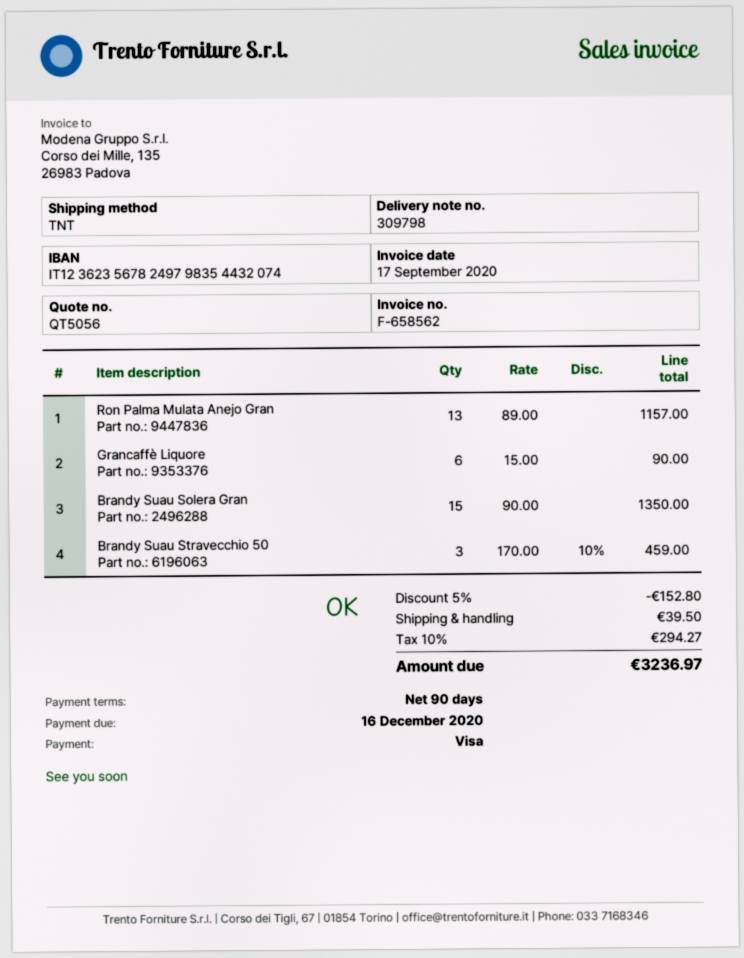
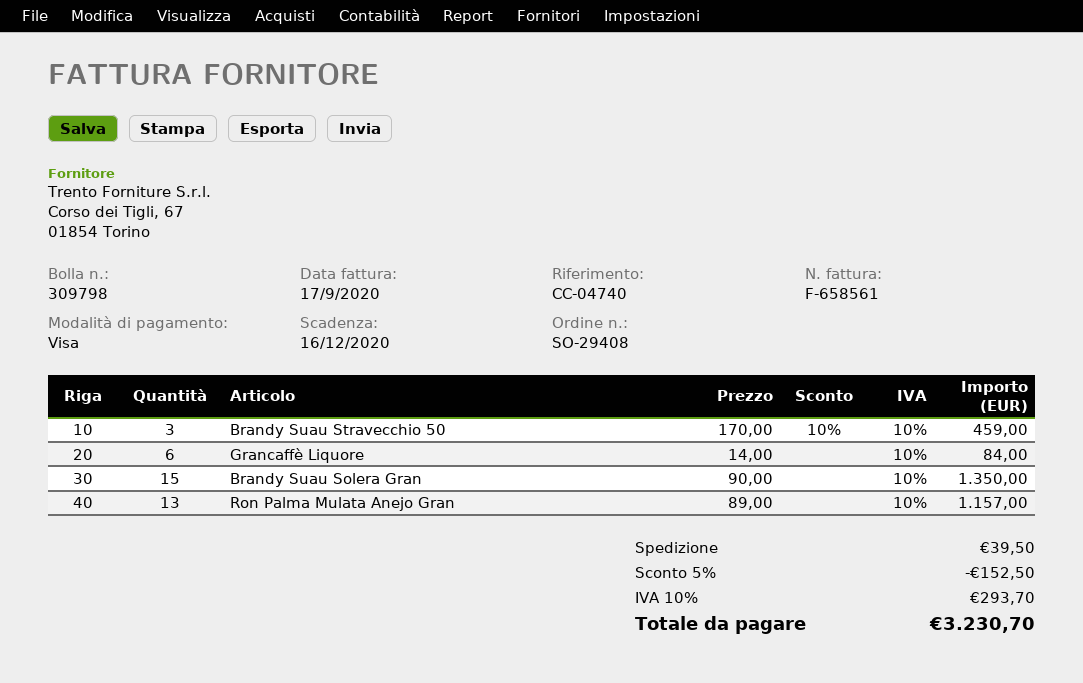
invoice number: F-658562 -> F-658561
Grancaffè Liquore: 6 x 15.00 = 90.00 -> 6 x 14.00 = 84.00
discount: 5% = 152.80 -> 5% = 152.50
tax: 10% = 294.27 -> 10% = 293.70
total: 3236.97 -> 3230.70

